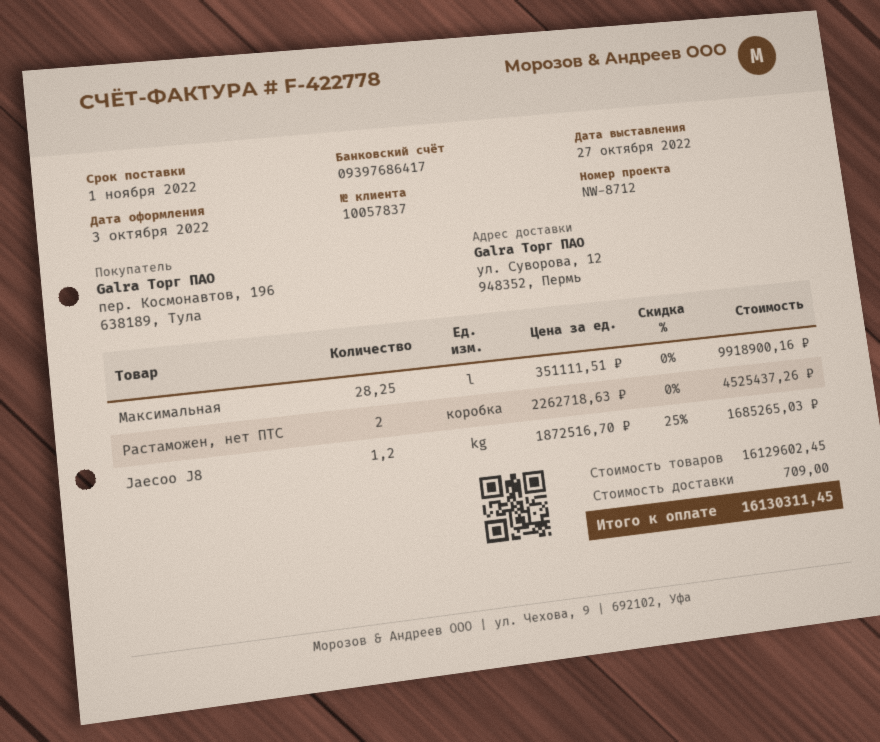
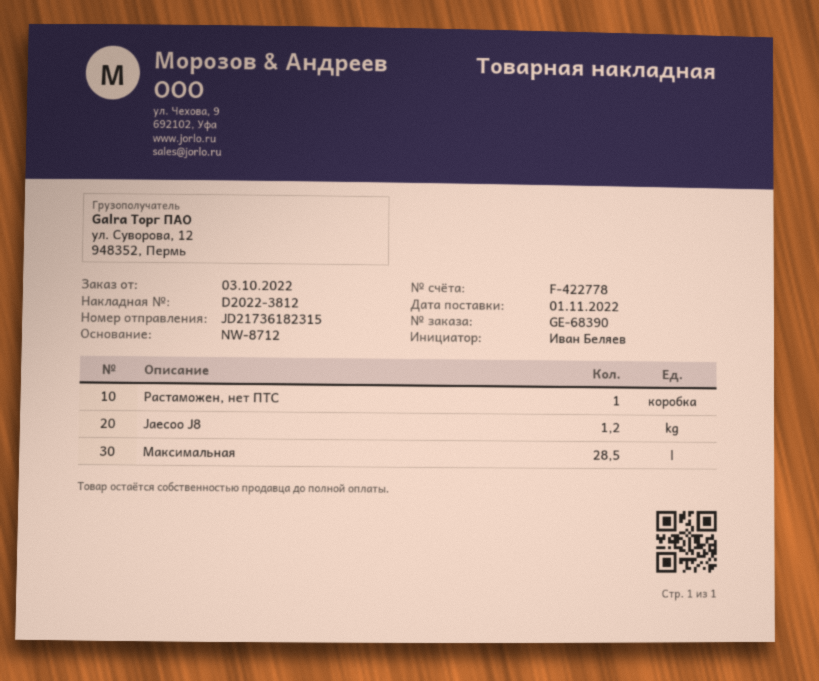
Максимальная: 28.25 -> 28.5
Растаможен, нет ПТС: 2 -> 1

